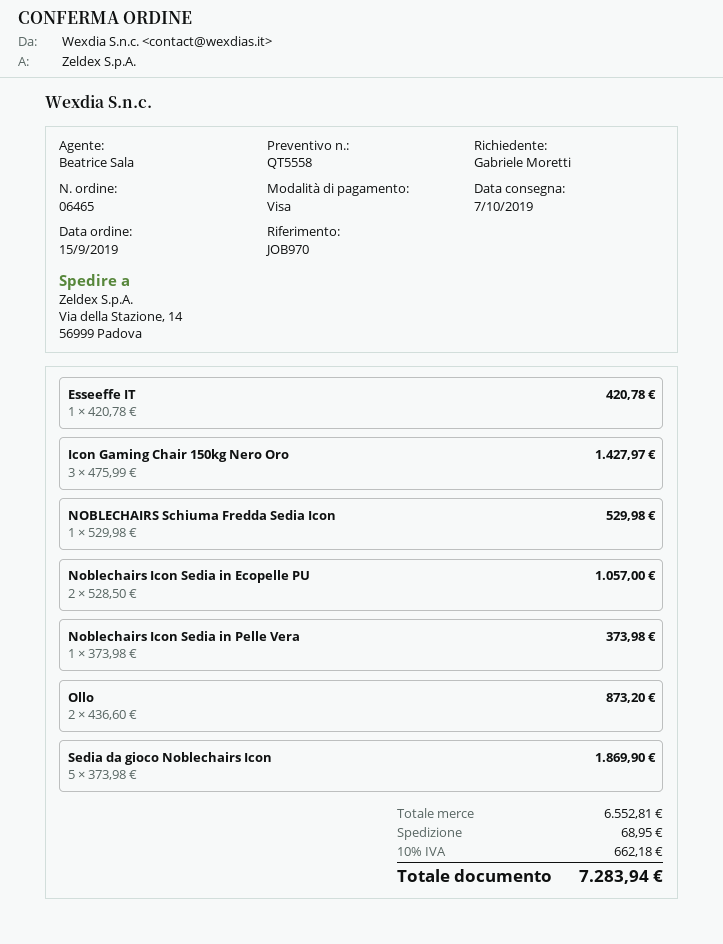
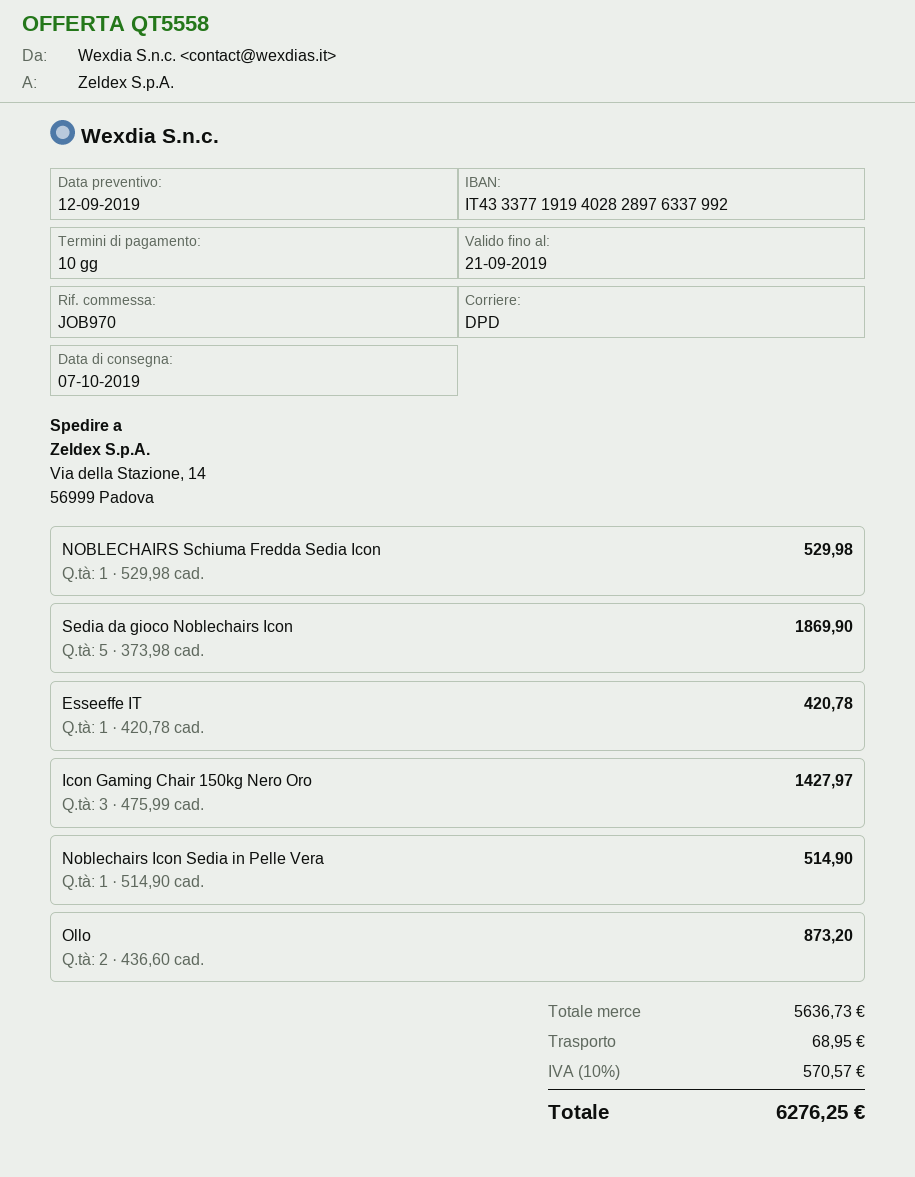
Noblechairs Icon Sedia in Ecopelle PU: 2 x 528.50 = 1057.00 -> none
Noblechairs Icon Sedia in Pelle Vera: 1 x 373.98 = 373.98 -> 1 x 514.90 = 514.90
subtotal: 6552.81 -> 5636.73
tax: 10% = 662.18 -> 10% = 570.57
total: 7283.94 -> 6276.25

